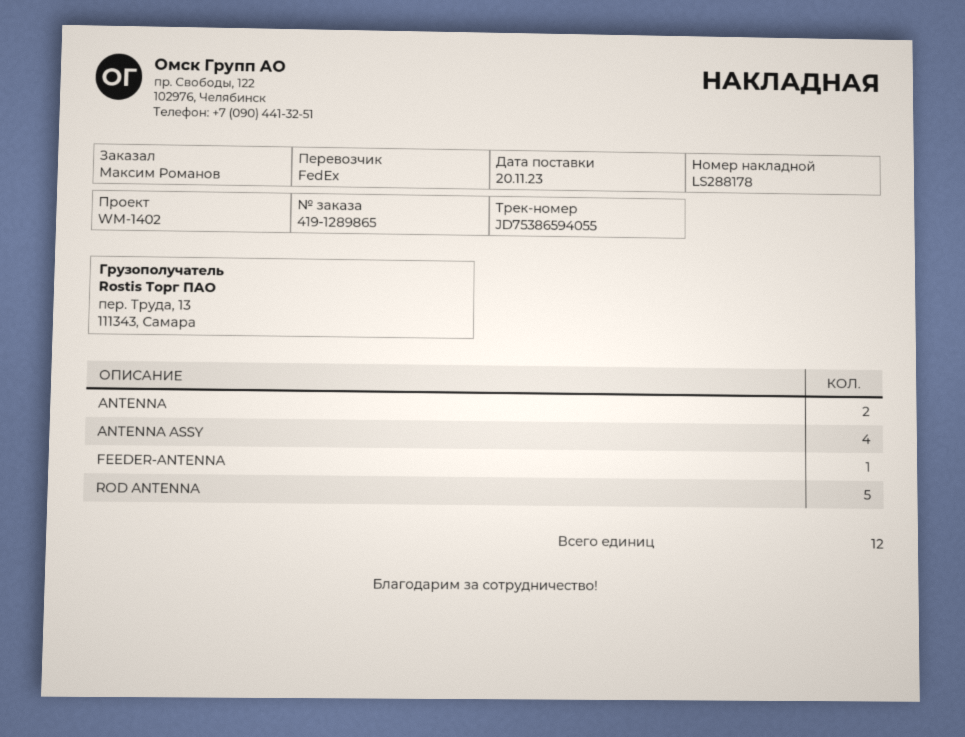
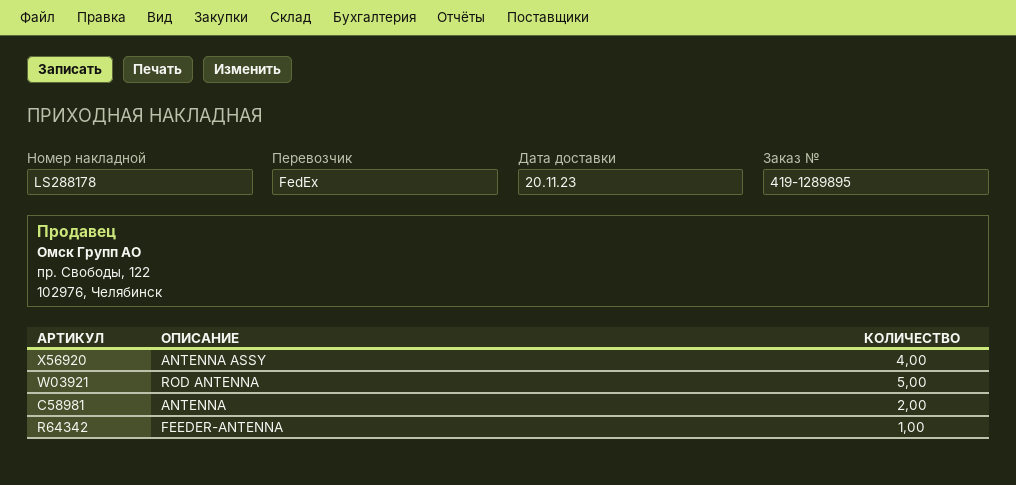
order number: 419-1289865 -> 419-1289895

